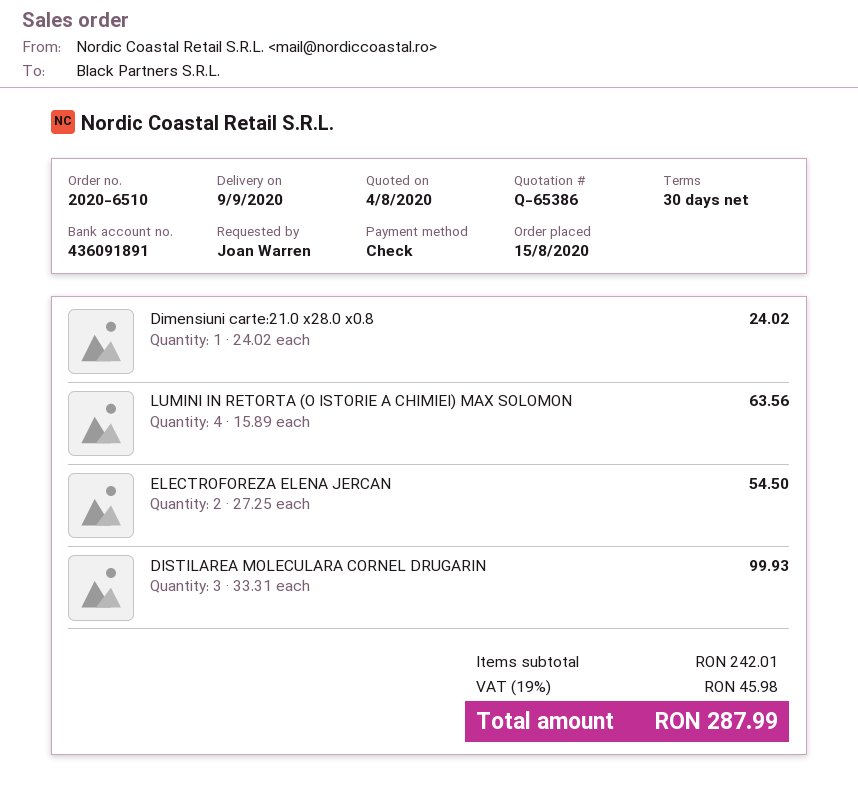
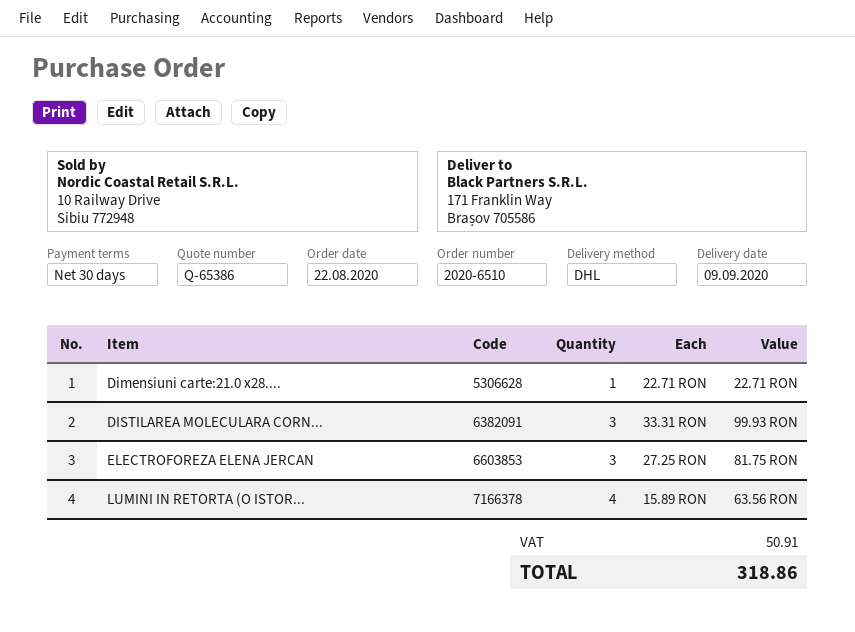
order date: 2020-08-15 -> 2020-08-22
Dimensiuni carte:21.0 x28.0 x0.8: 1 x 24.02 = 24.02 -> 1 x 22.71 = 22.71
ELECTROFOREZA ELENA JERCAN: 2 x 27.25 = 54.50 -> 3 x 27.25 = 81.75
tax: 45.98 -> 50.91
total: 287.99 -> 318.86

